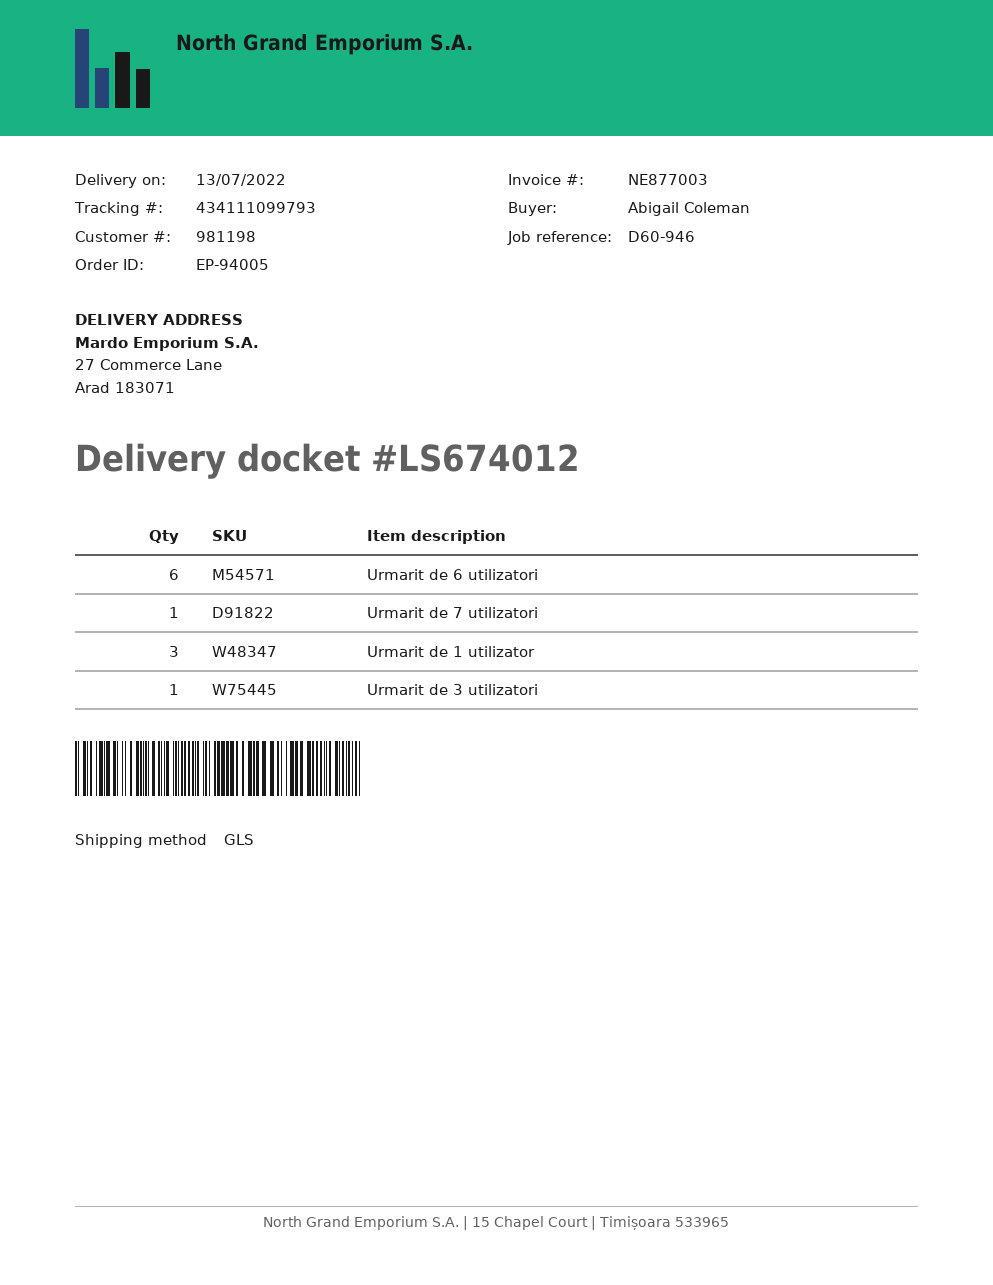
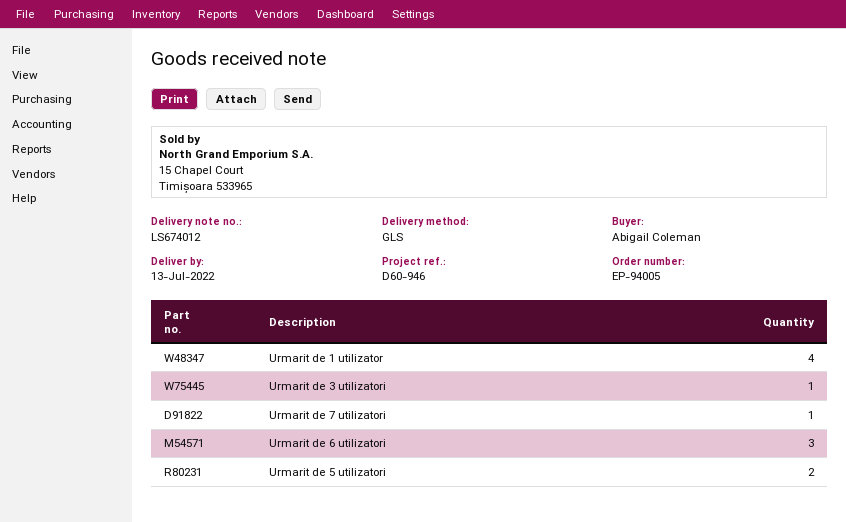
Urmarit de 6 utilizatori: 6 -> 3
Urmarit de 1 utilizator: 3 -> 4
Urmarit de 5 utilizatori: none -> 2

